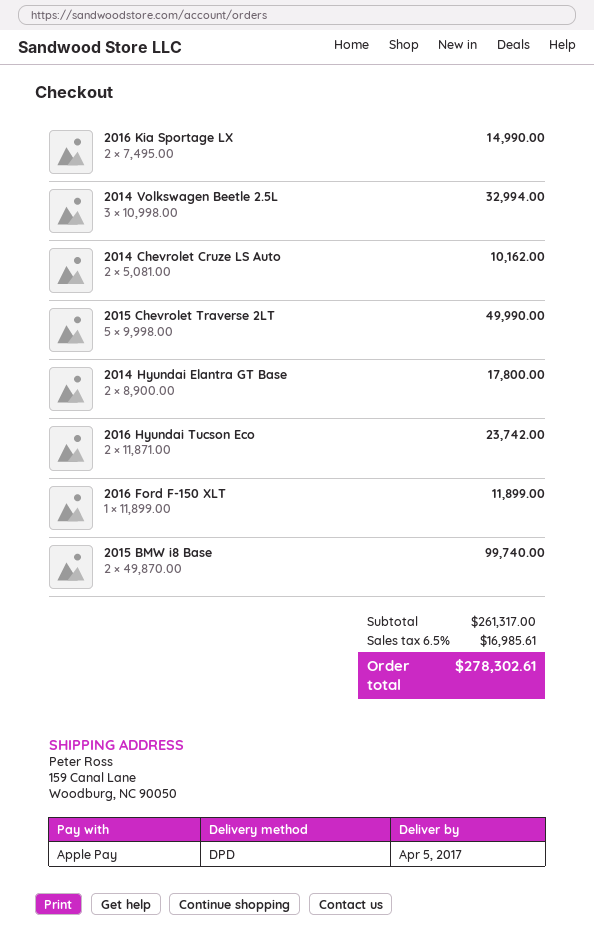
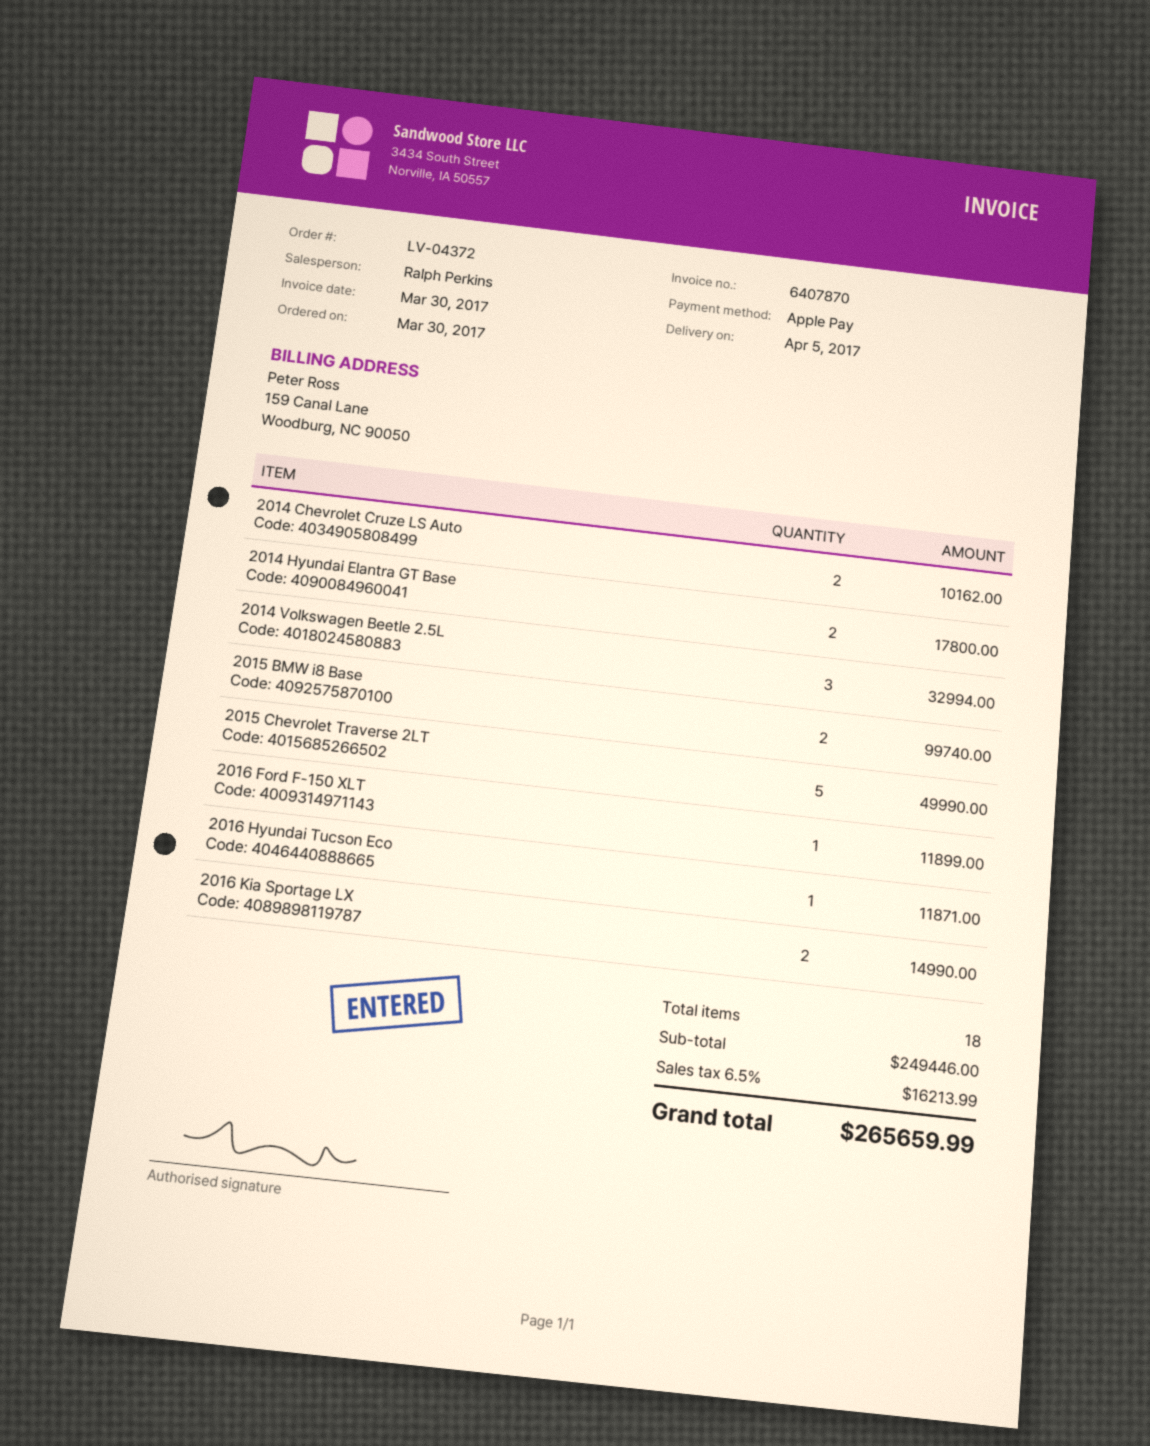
2016 Hyundai Tucson Eco: 2 for 23742.00 -> 1 for 11871.00
subtotal: 261317.00 -> 249446.00
tax: 6.5% = 16985.61 -> 6.5% = 16213.99
total: 278302.61 -> 265659.99

